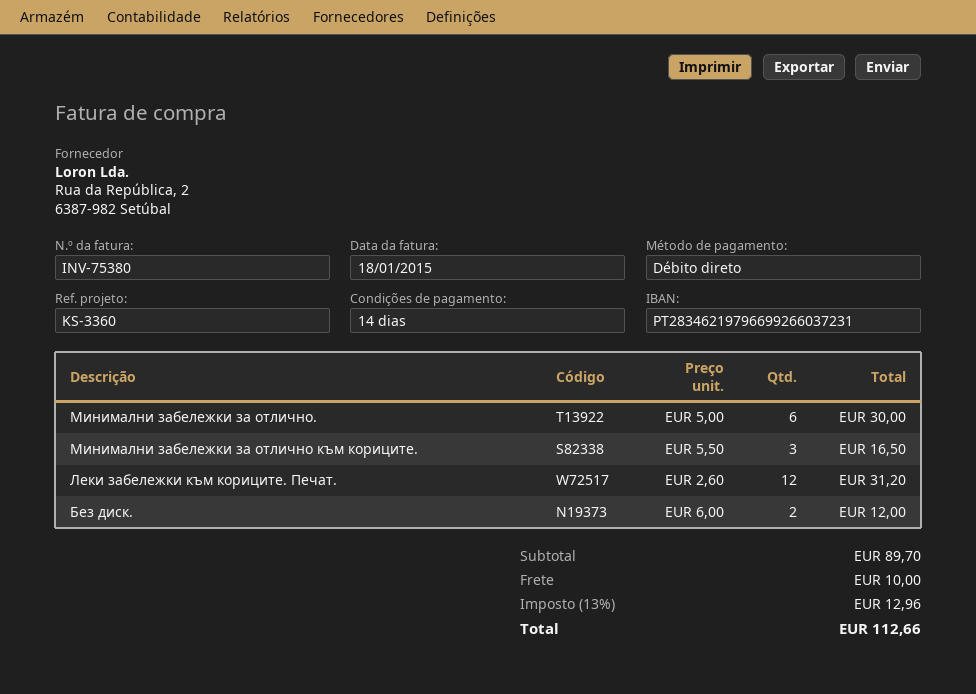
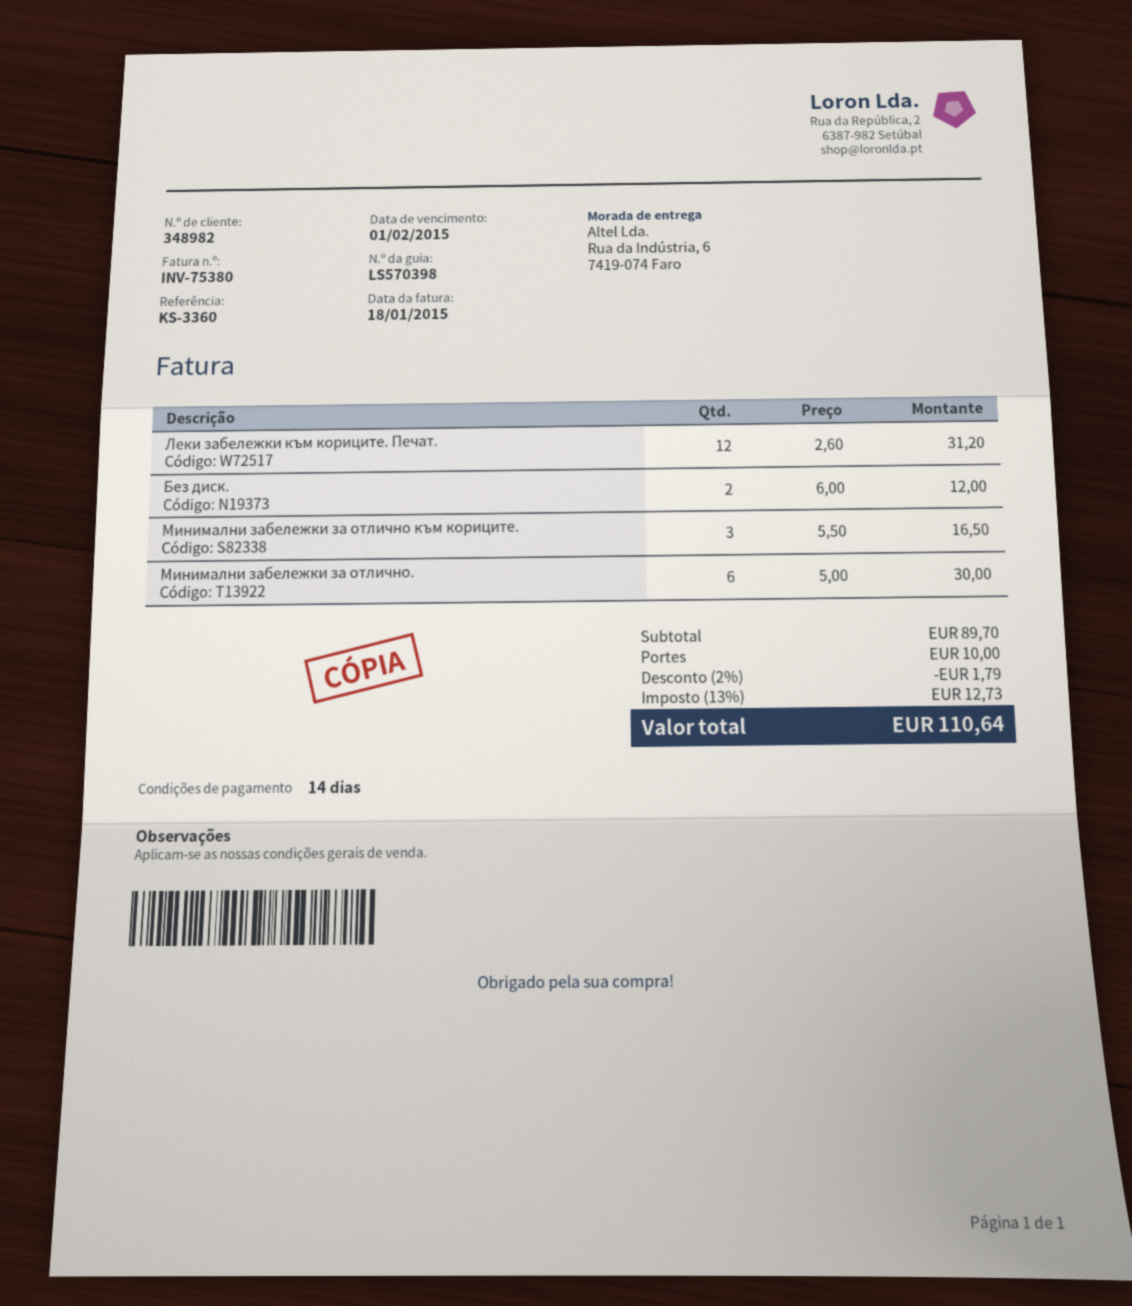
discount: none -> 2% = 1.79
tax: 13% = 12.96 -> 13% = 12.73
total: 112.66 -> 110.64

